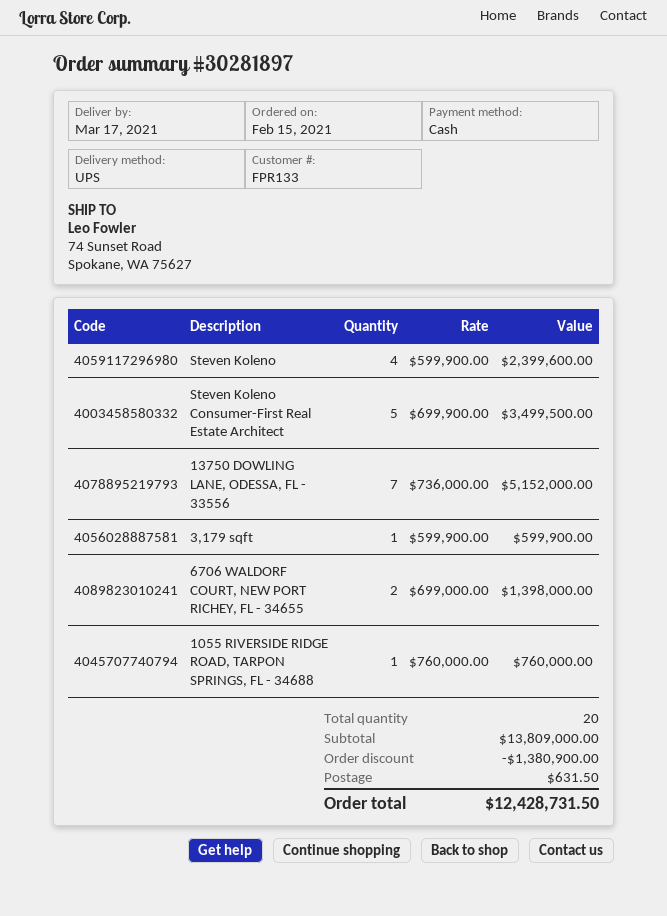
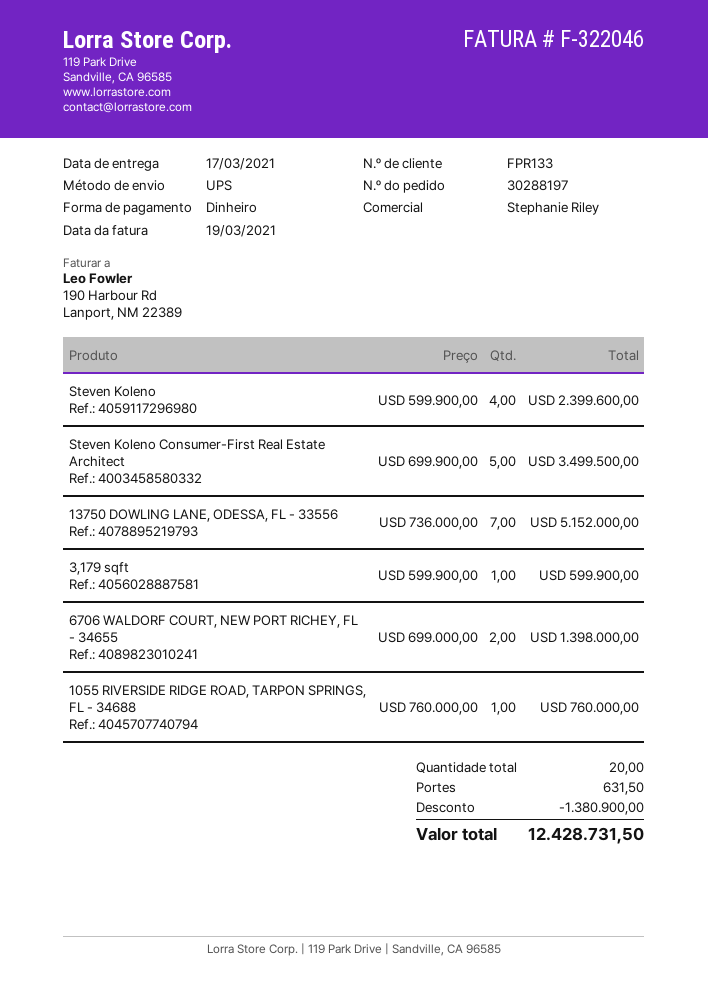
order number: 30281897 -> 30288197

